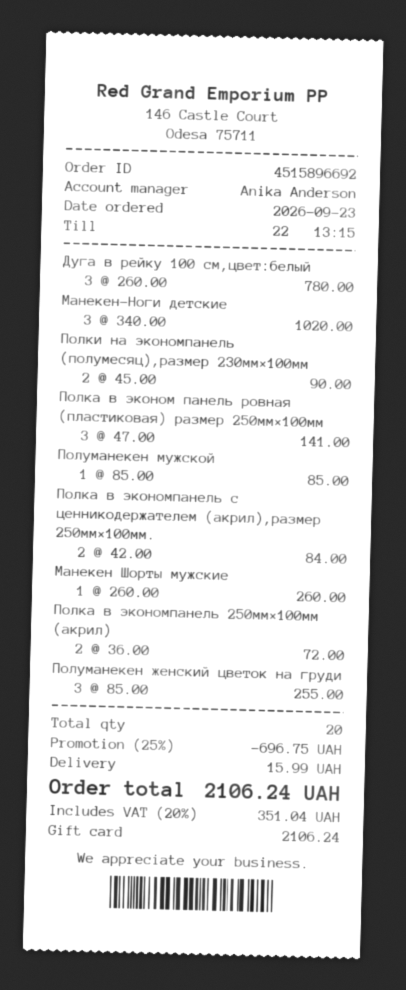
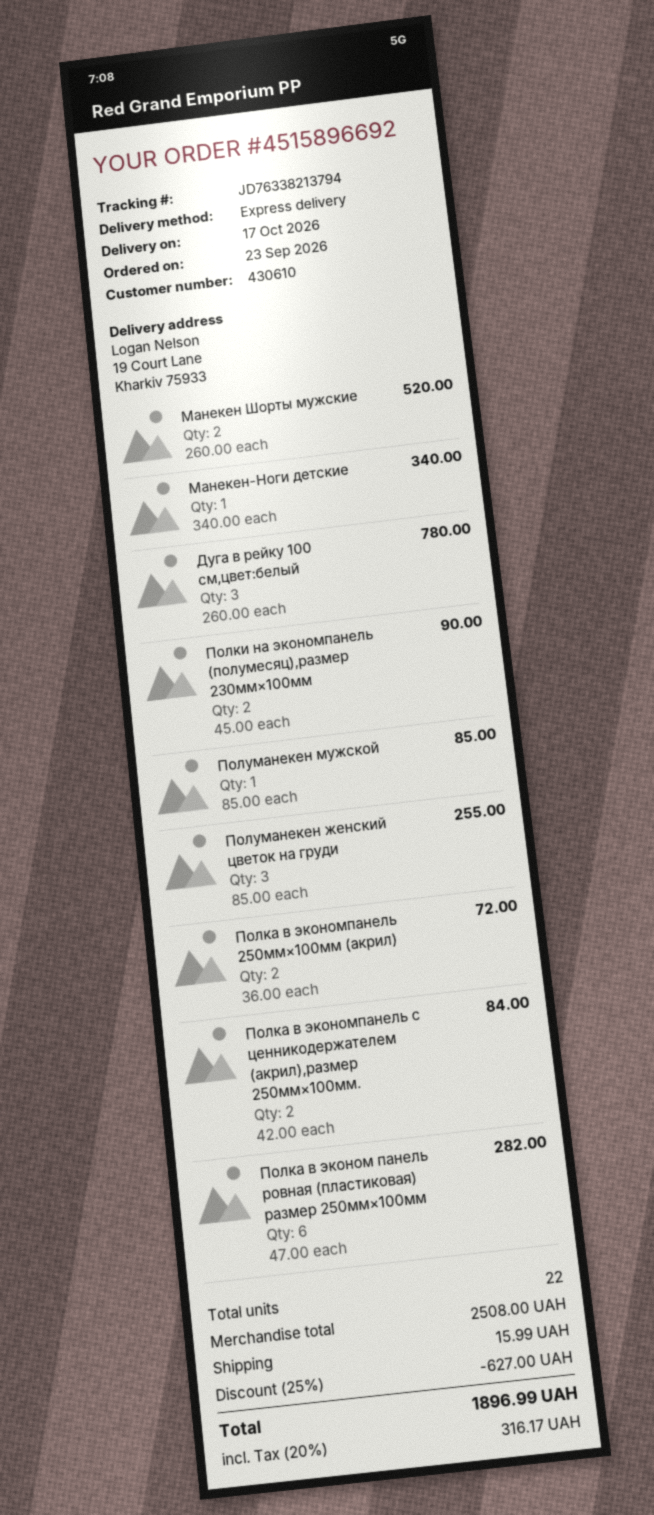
Манекен-Ноги детские: 3 x 340.00 = 1020.00 -> 1 x 340.00 = 340.00
Полка в эконом панель ровная (пластиковая) размер 250мм×100мм: 3 x 47.00 = 141.00 -> 6 x 47.00 = 282.00
Манекен Шорты мужские: 1 x 260.00 = 260.00 -> 2 x 260.00 = 520.00
total quantity: 20 -> 22
discount: 25% = 696.75 -> 25% = 627.00
tax: 20% = 351.04 -> 20% = 316.17
total: 2106.24 -> 1896.99

